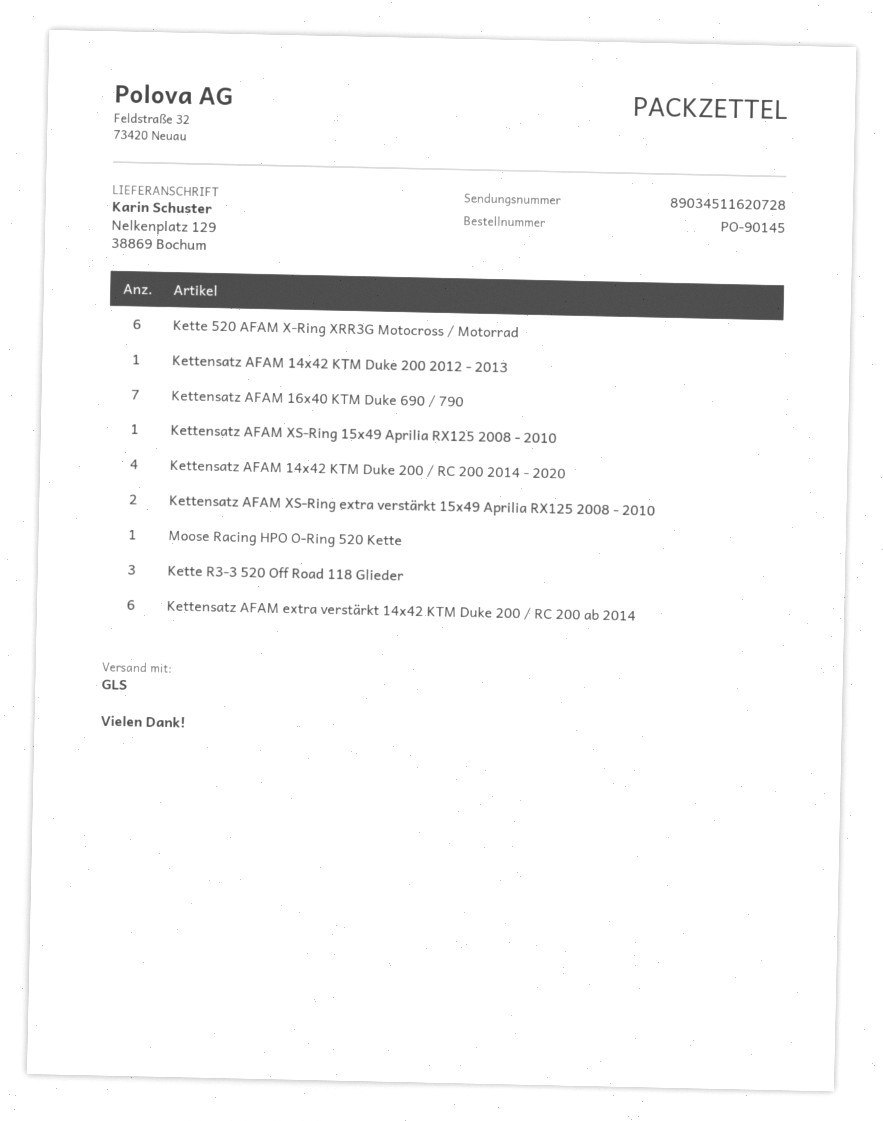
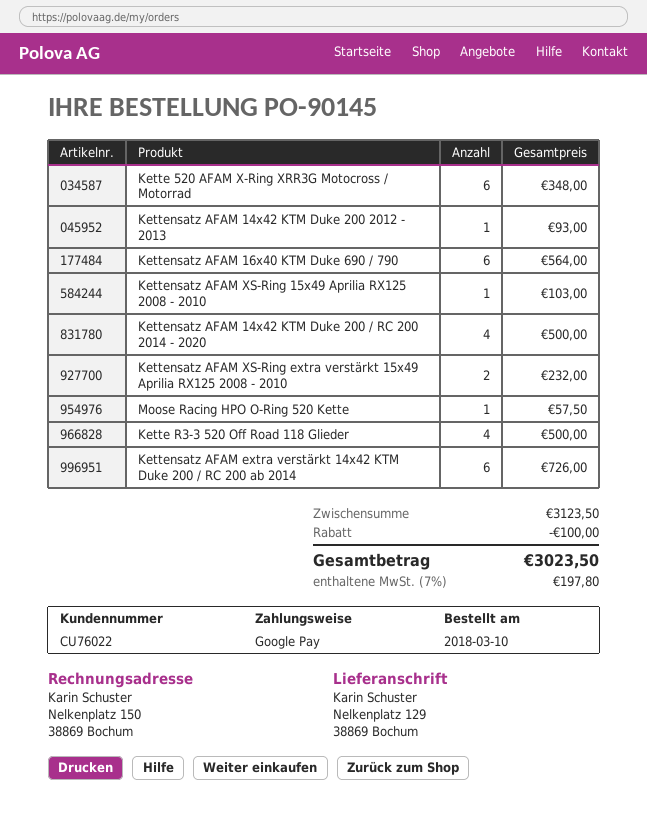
Kettensatz AFAM 16x40 KTM Duke 690 / 790: 7 -> 6
Kette R3-3 520 Off Road 118 Glieder: 3 -> 4

